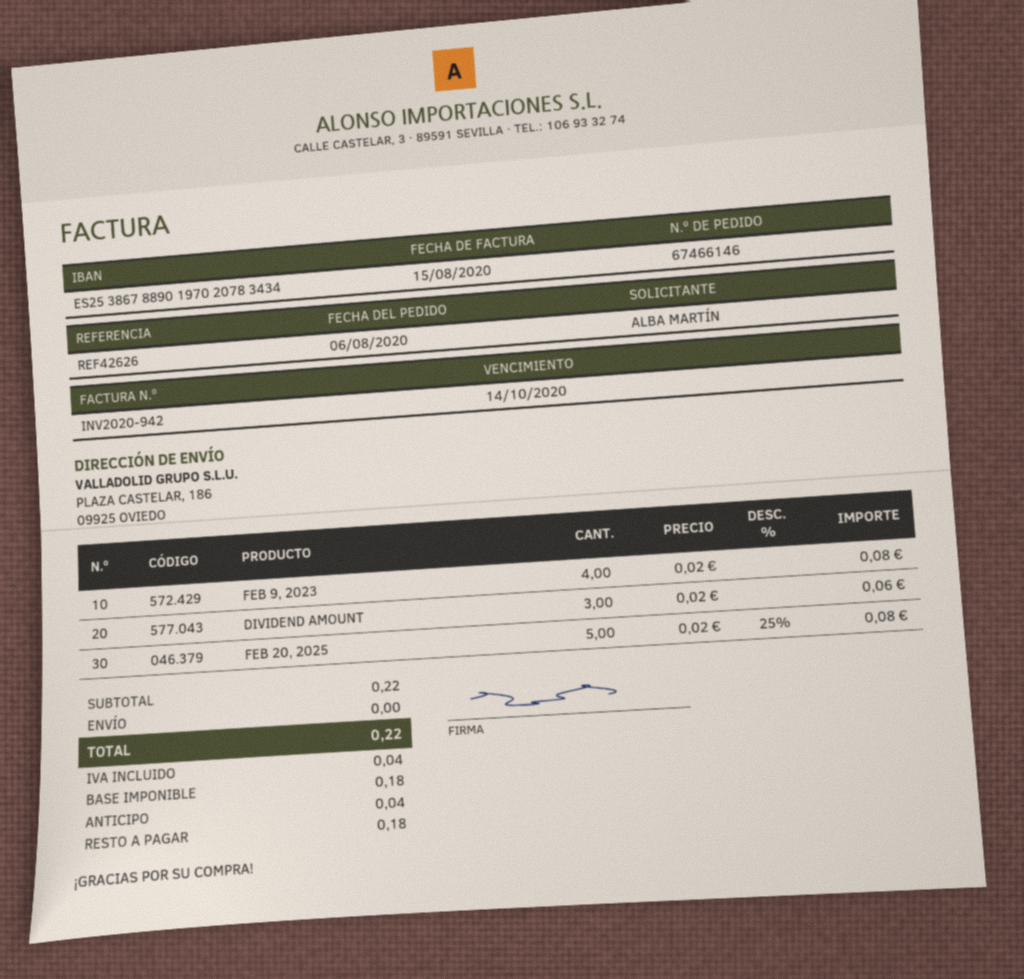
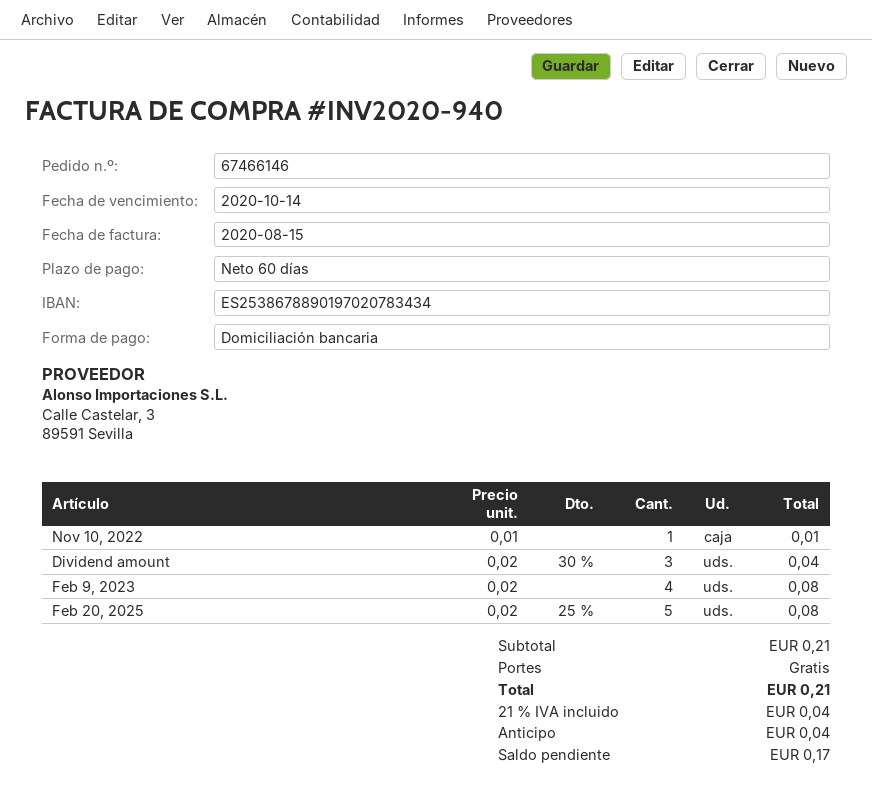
invoice number: INV2020-942 -> INV2020-940
DIVIDEND AMOUNT: 3 x 0.02 = 0.06 -> 3 x 0.02 - 30% = 0.04
Nov 10, 2022: none -> 1 x 0.01 = 0.01
subtotal: 0.22 -> 0.21
total: 0.22 -> 0.21
balance: 0.18 -> 0.17

